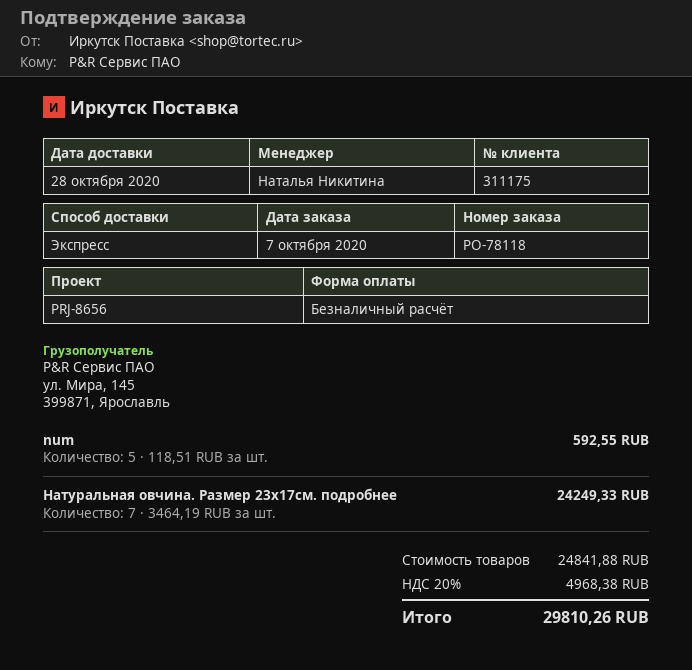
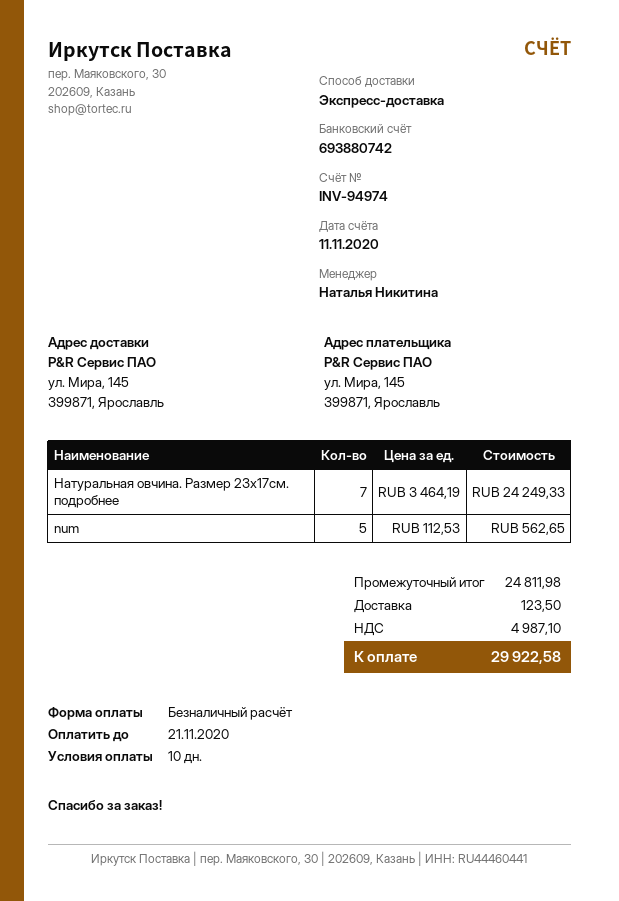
num: 5 x 118.51 = 592.55 -> 5 x 112.53 = 562.65
subtotal: 24841.88 -> 24811.98
shipping: none -> 123.50
tax: 4968.38 -> 4987.10
total: 29810.26 -> 29922.58

